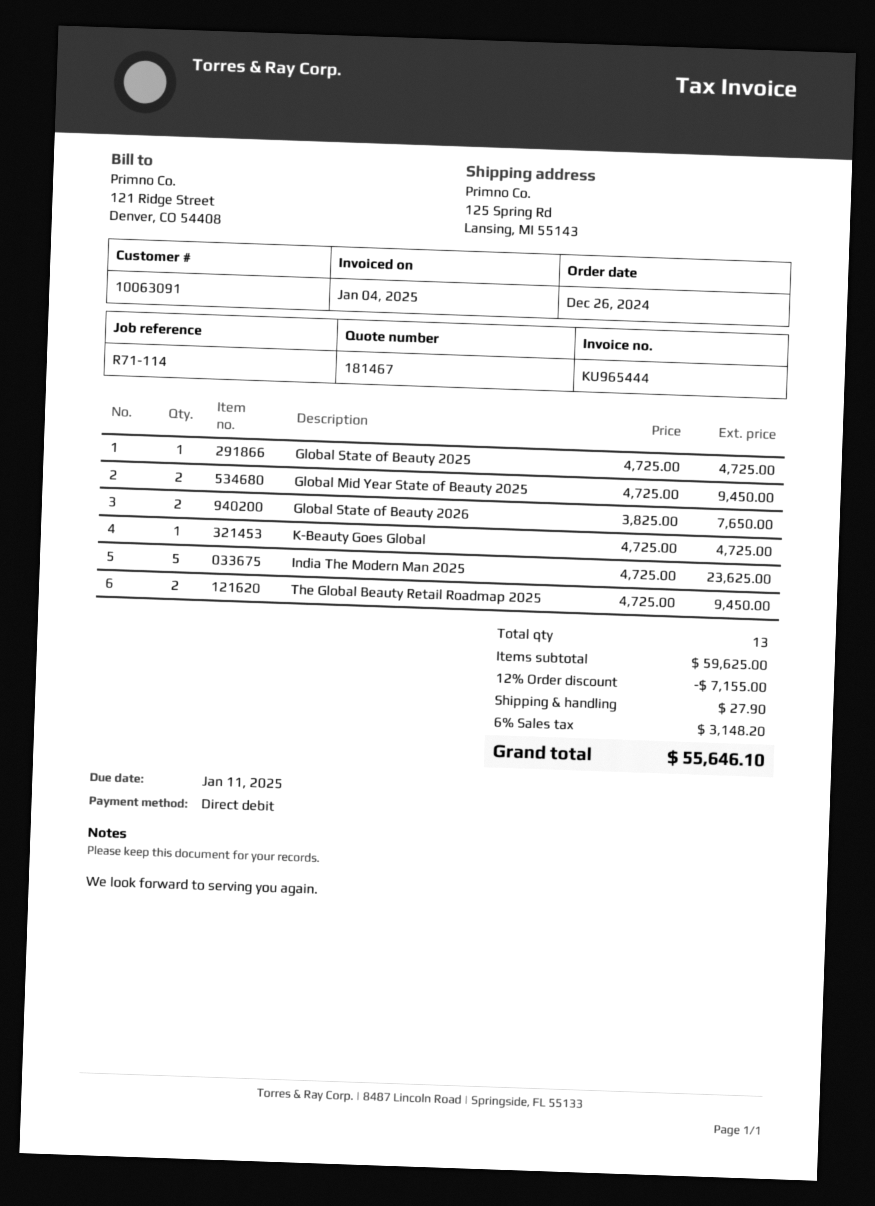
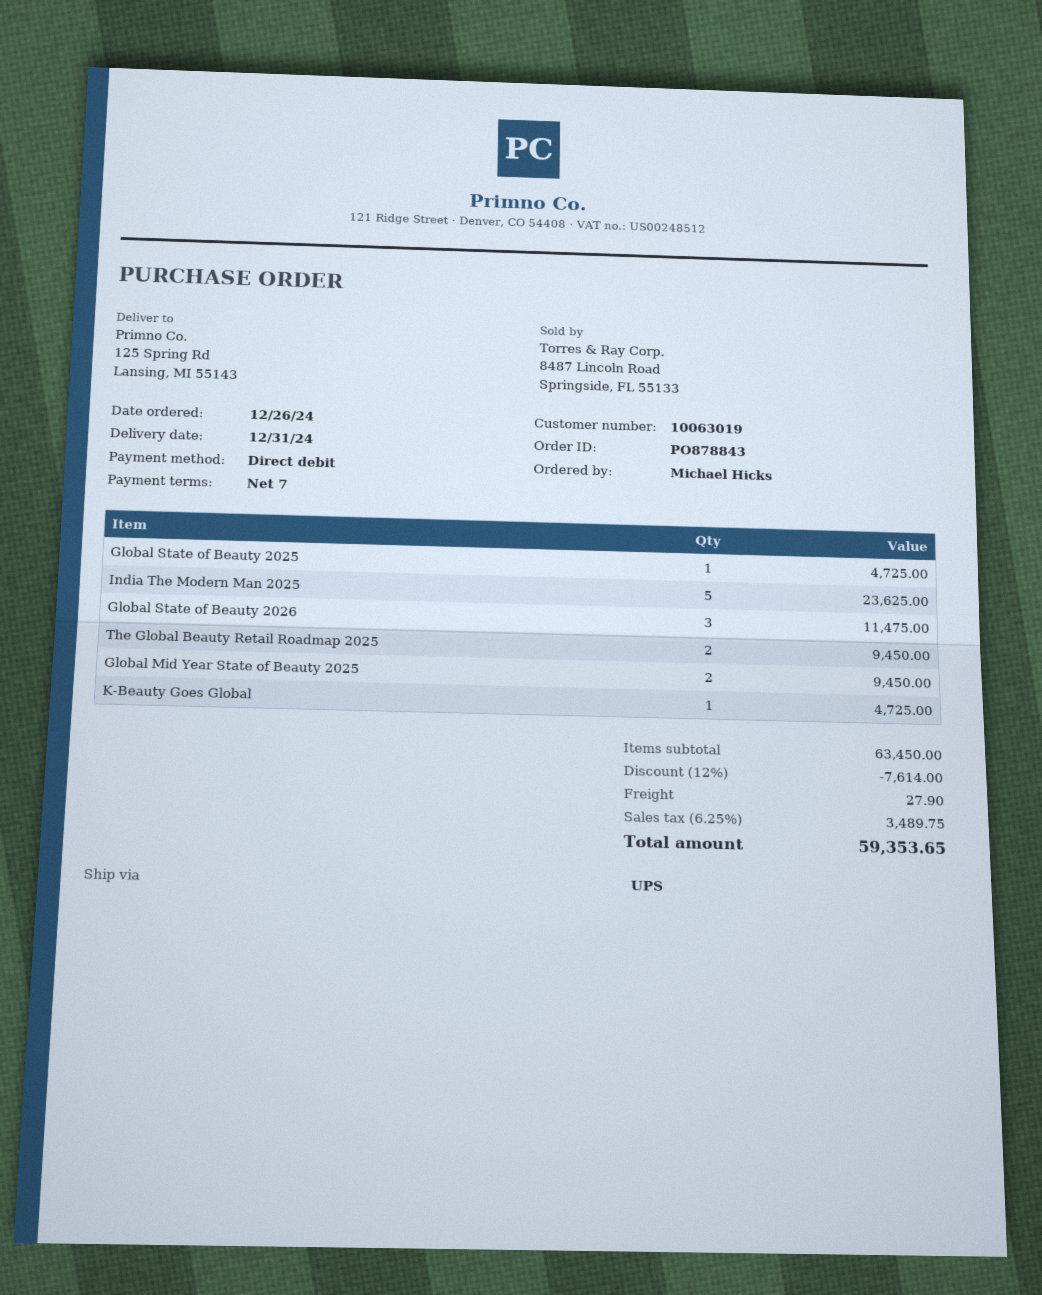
customer number: 10063091 -> 10063019
Global State of Beauty 2026: 2 for 7650.00 -> 3 for 11475.00
subtotal: 59625.00 -> 63450.00
discount: 12% = 7155.00 -> 12% = 7614.00
tax: 6% = 3148.20 -> 6.25% = 3489.75
total: 55646.10 -> 59353.65

